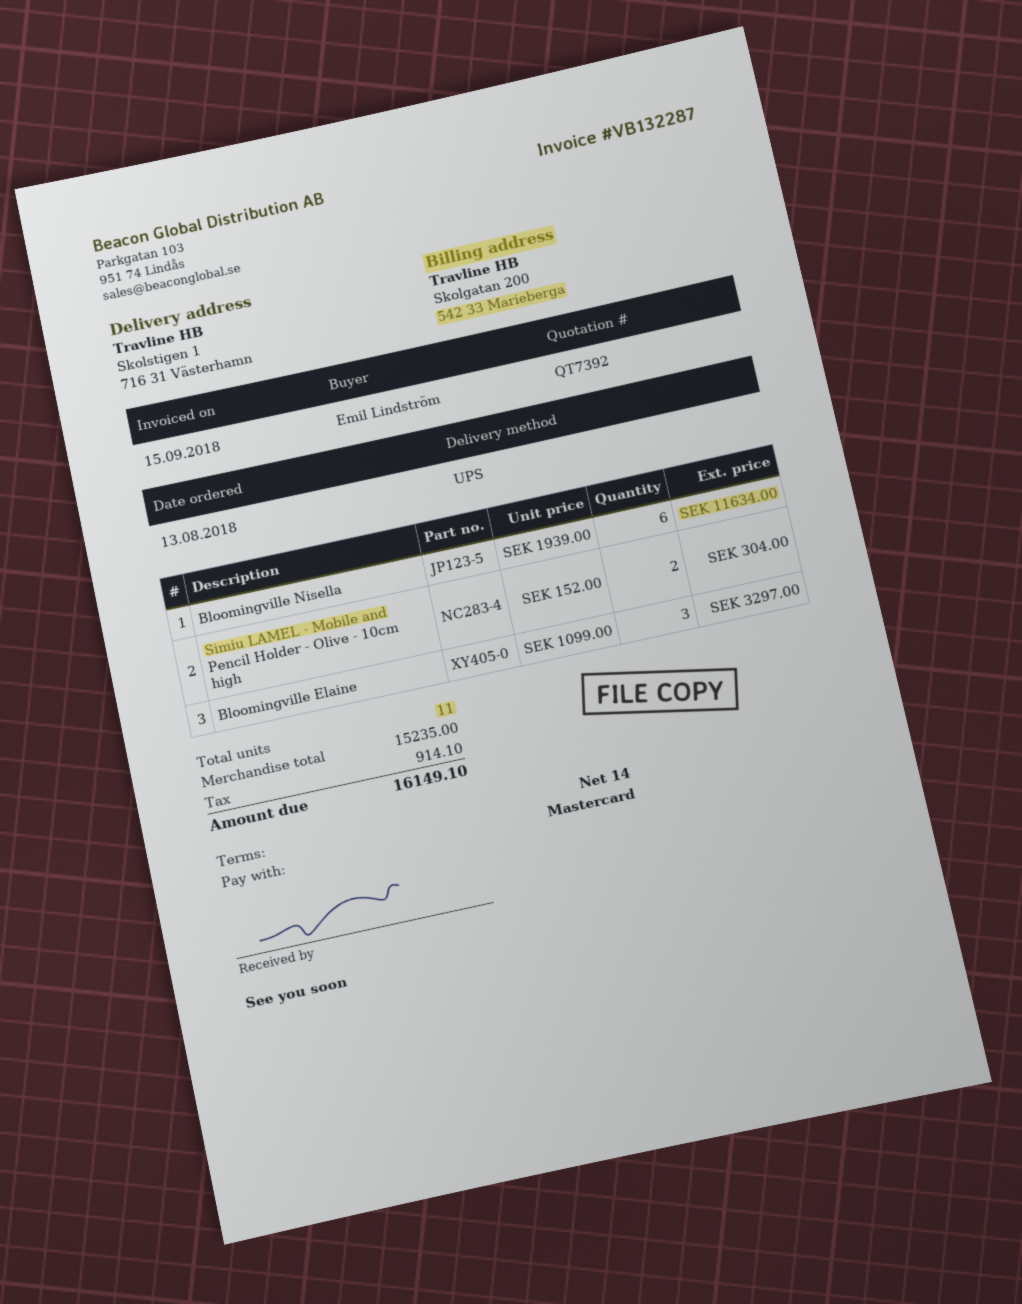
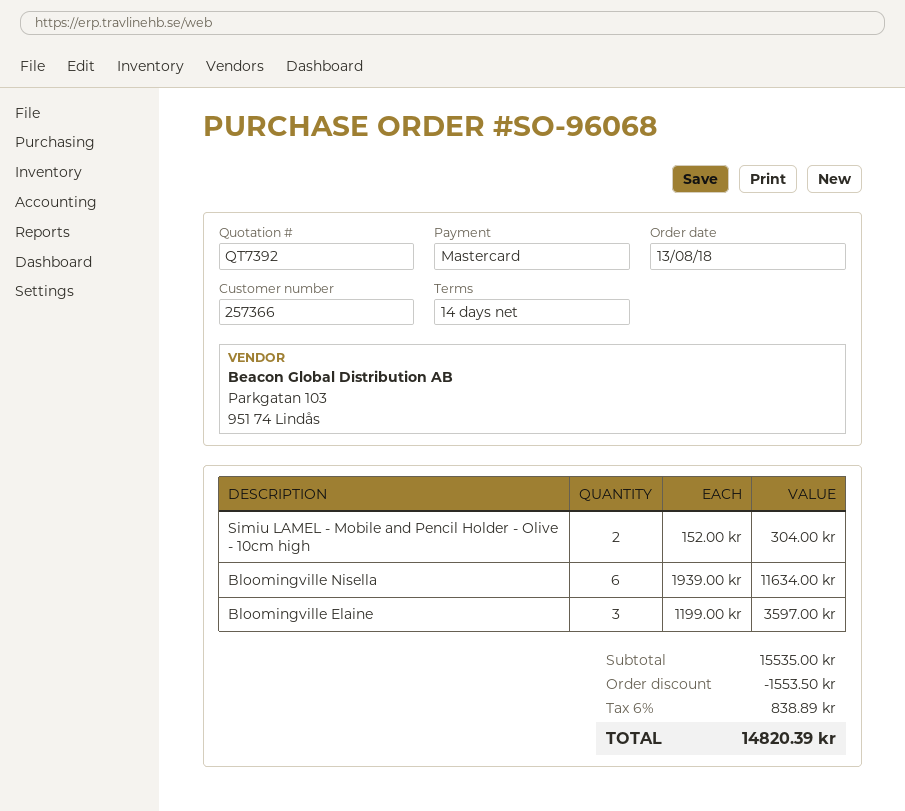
Bloomingville Elaine: 3 x 1099.00 = 3297.00 -> 3 x 1199.00 = 3597.00
subtotal: 15235.00 -> 15535.00
discount: none -> 1553.50
tax: 914.10 -> 838.89
total: 16149.10 -> 14820.39

